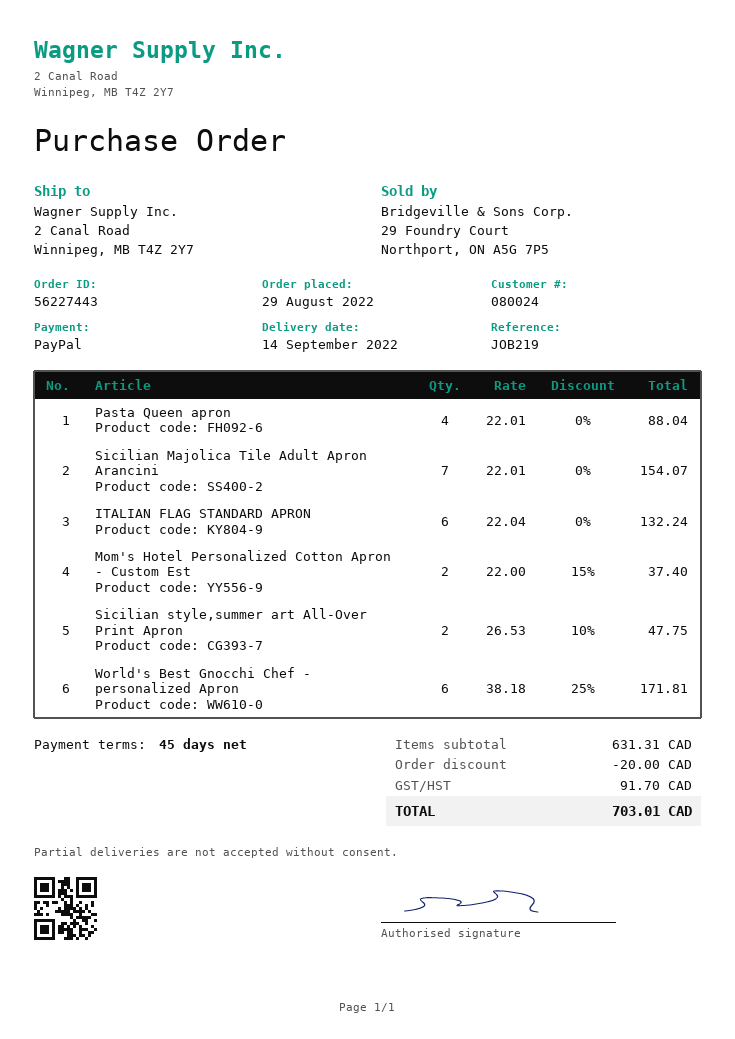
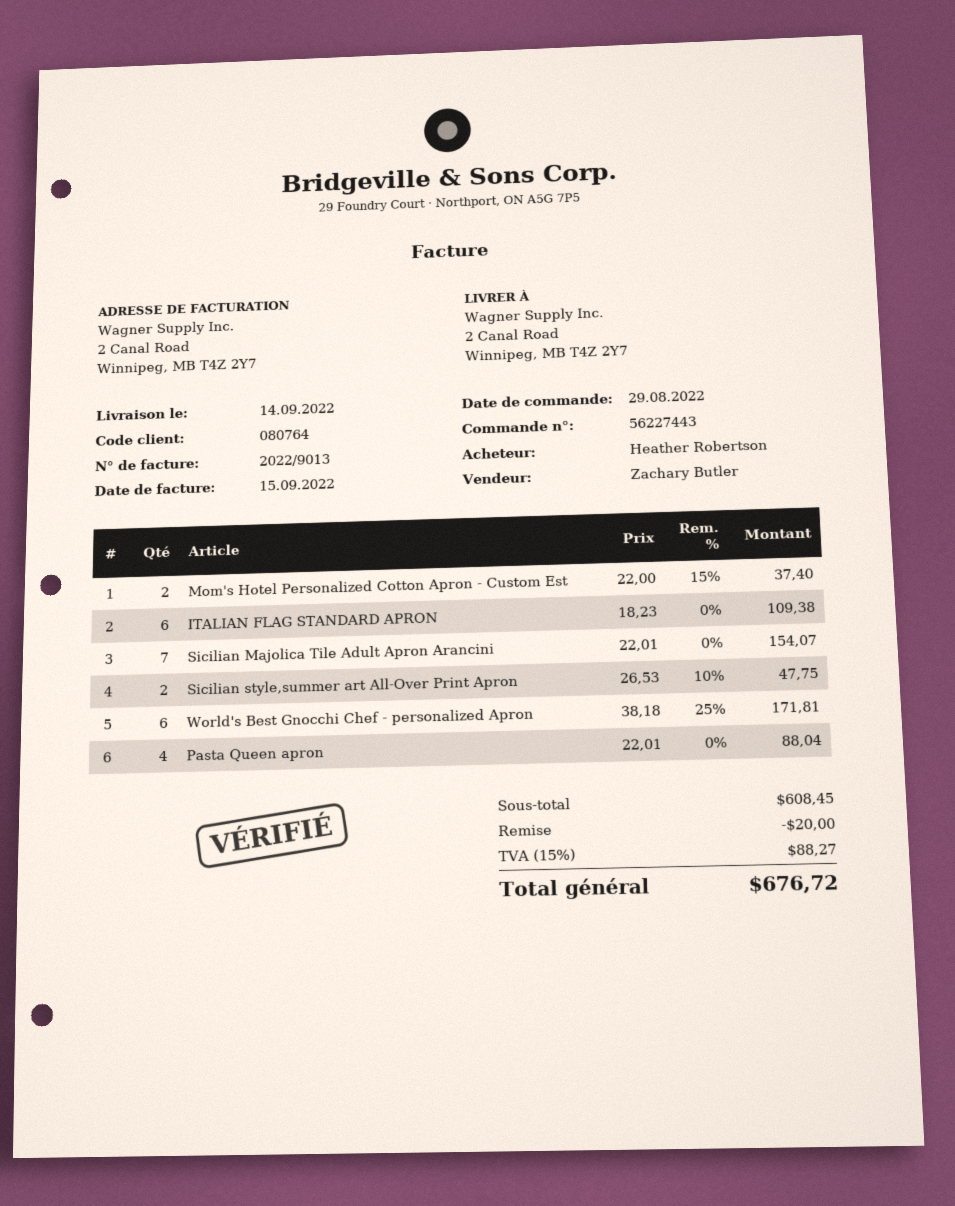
customer number: 080024 -> 080764
ITALIAN FLAG STANDARD APRON: 6 x 22.04 = 132.24 -> 6 x 18.23 = 109.38
subtotal: 631.31 -> 608.45
tax: 91.70 -> 88.27
total: 703.01 -> 676.72

